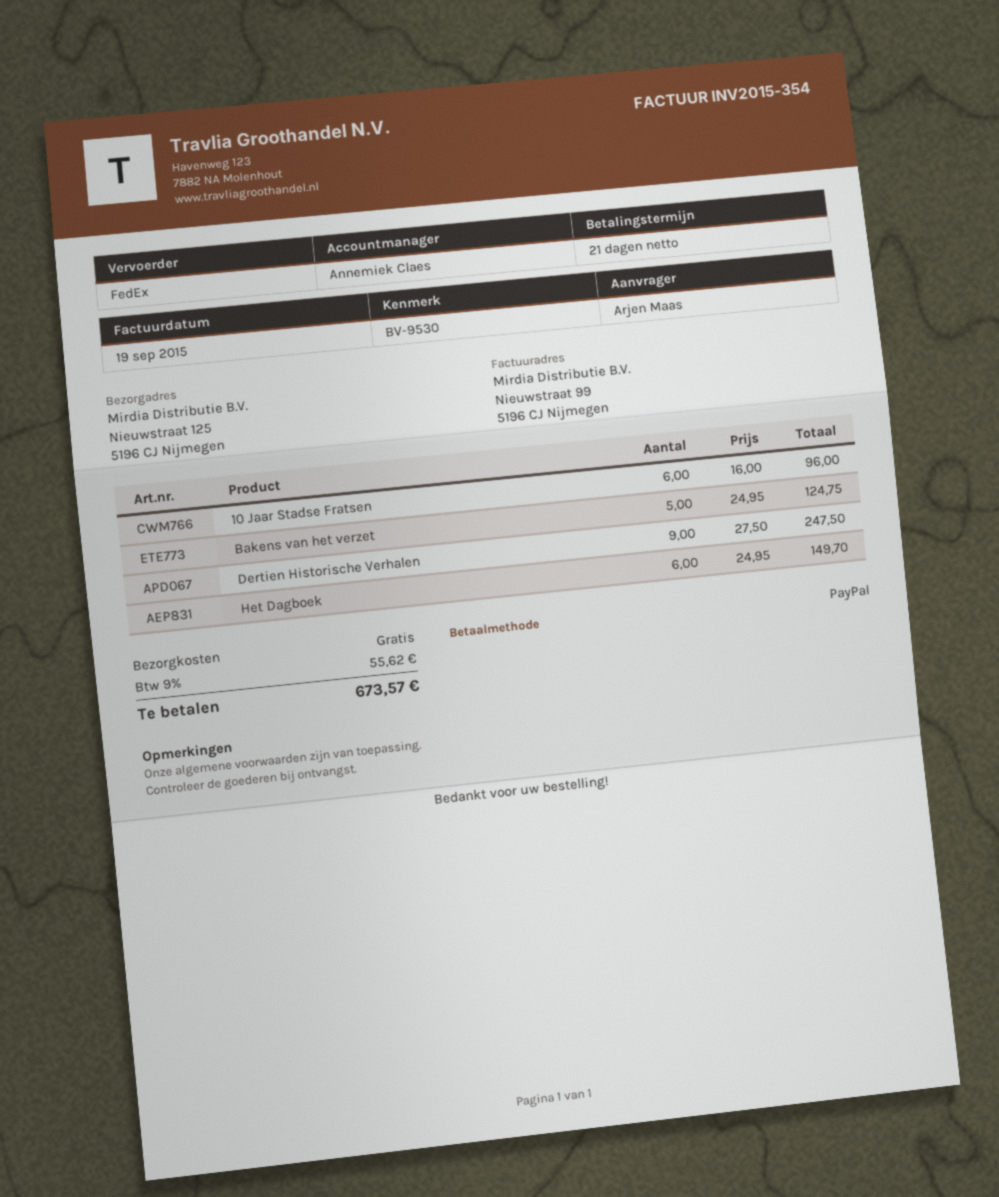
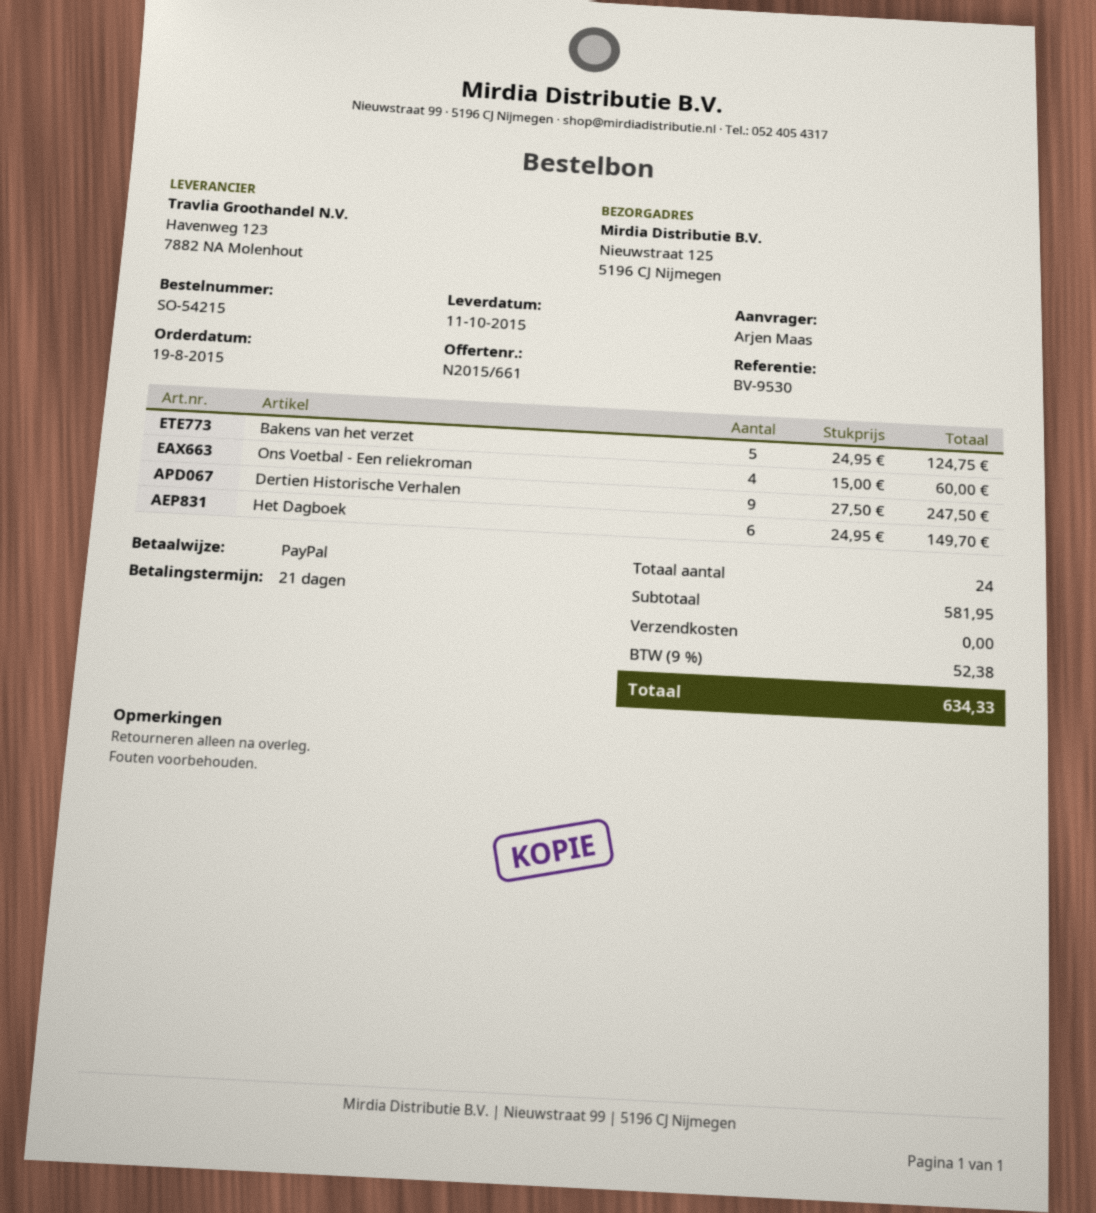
10 Jaar Stadse Fratsen: 6 x 16.00 = 96.00 -> none
Ons Voetbal - Een reliekroman: none -> 4 x 15.00 = 60.00
tax: 9% = 55.62 -> 9% = 52.38
total: 673.57 -> 634.33

